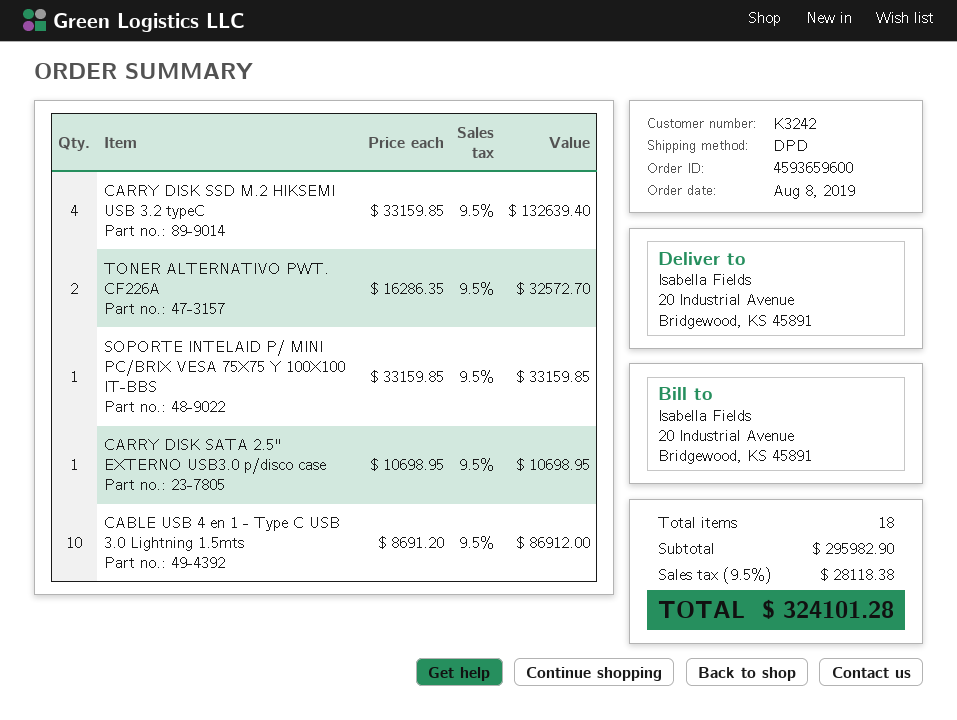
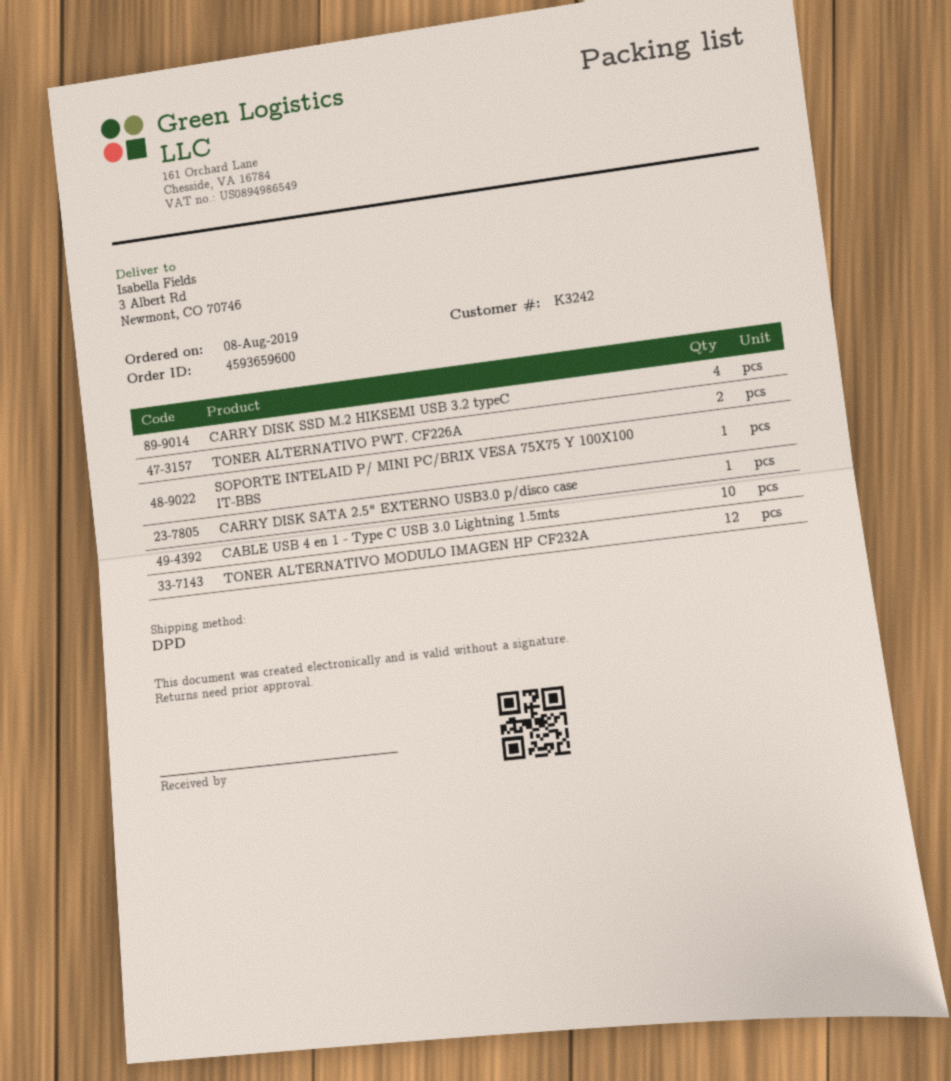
ship to: 20 Industrial Avenue, Bridgewood, KS 45891 -> 3 Albert Rd, Newmont, CO 70746
TONER ALTERNATIVO MODULO IMAGEN HP CF232A: none -> 12

